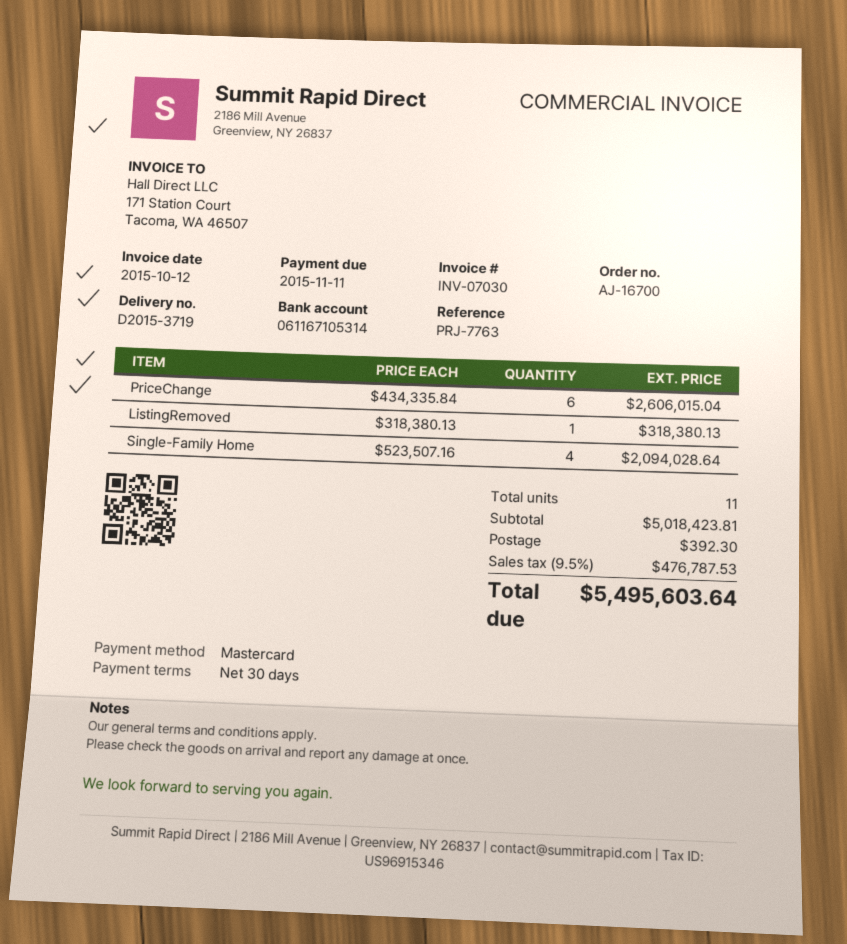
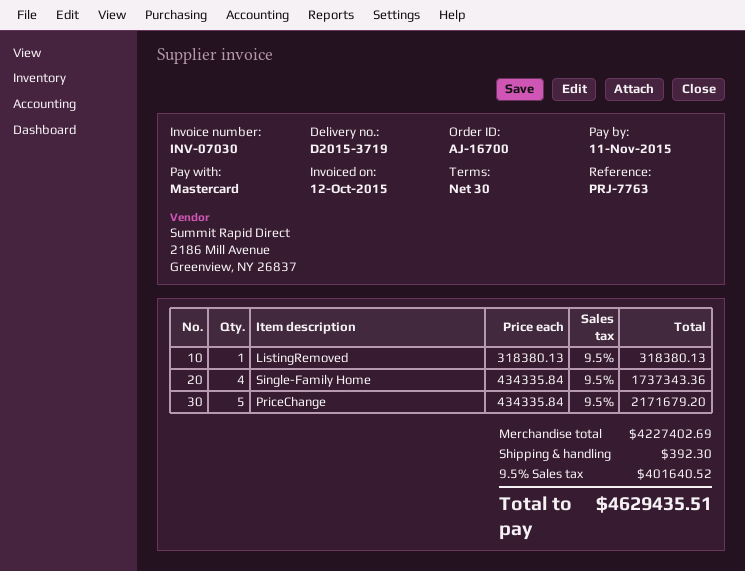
PriceChange: 6 x 434335.84 = 2606015.04 -> 5 x 434335.84 = 2171679.20
Single-Family Home: 4 x 523507.16 = 2094028.64 -> 4 x 434335.84 = 1737343.36
subtotal: 5018423.81 -> 4227402.69
tax: 9.5% = 476787.53 -> 9.5% = 401640.52
total: 5495603.64 -> 4629435.51

